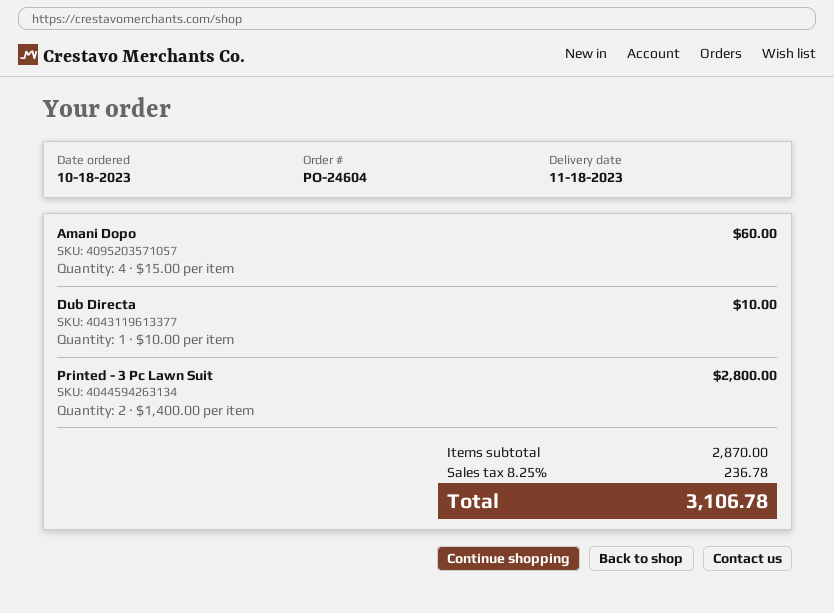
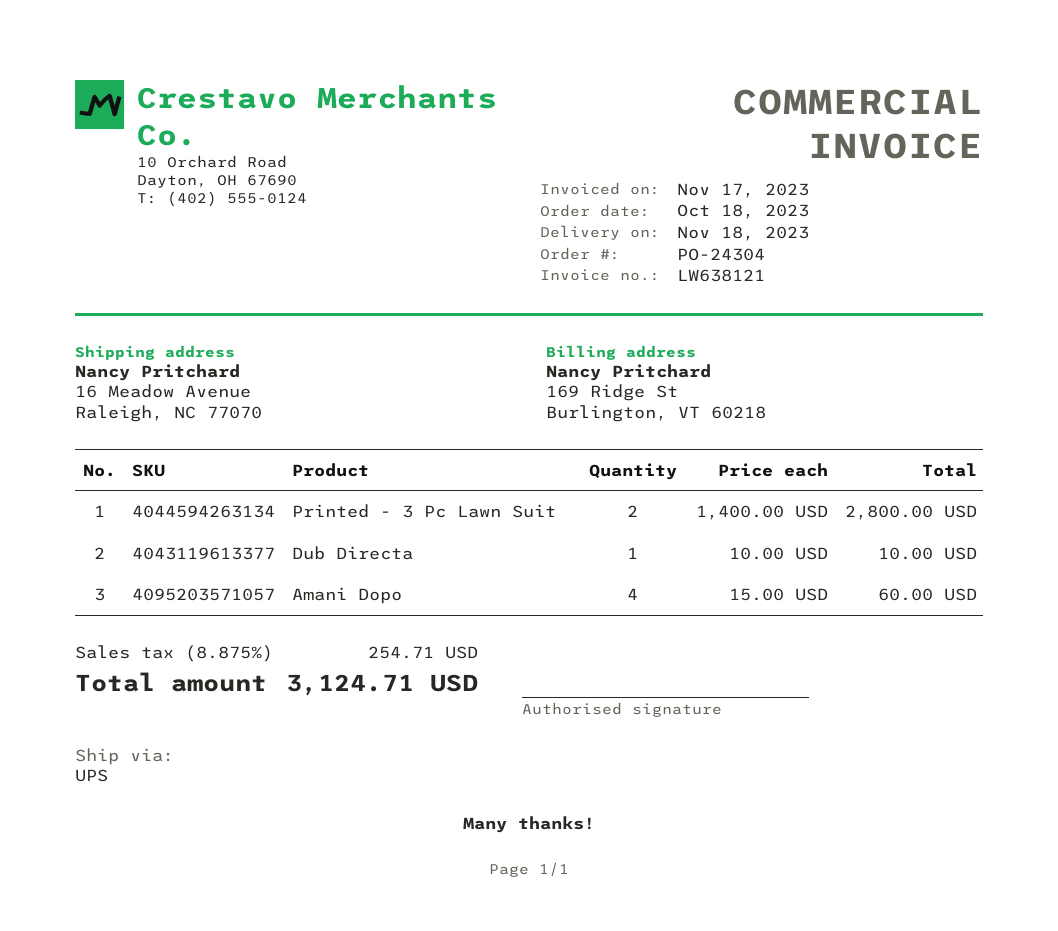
order number: PO-24604 -> PO-24304
tax: 8.25% = 236.78 -> 8.875% = 254.71
total: 3106.78 -> 3124.71

